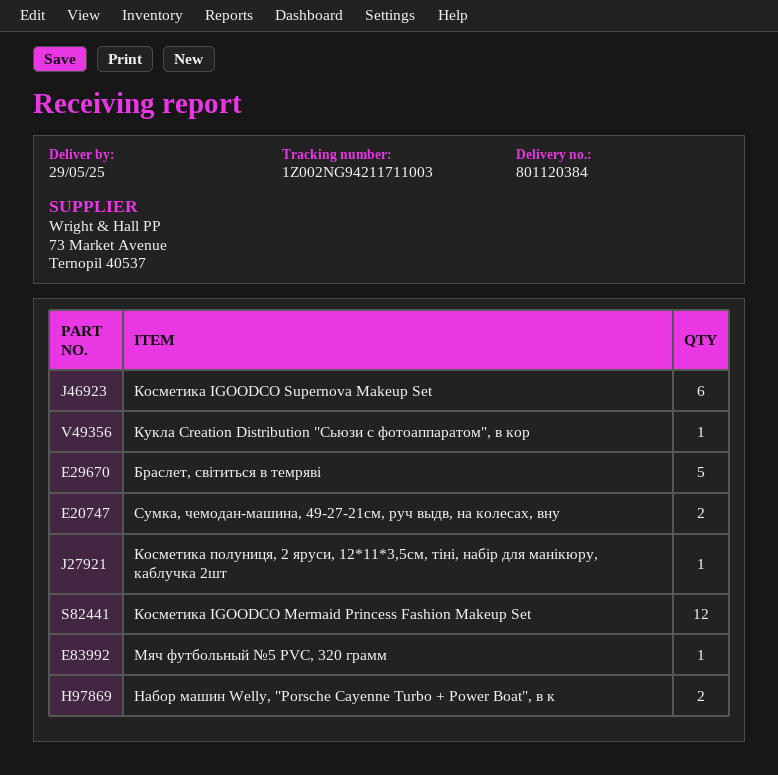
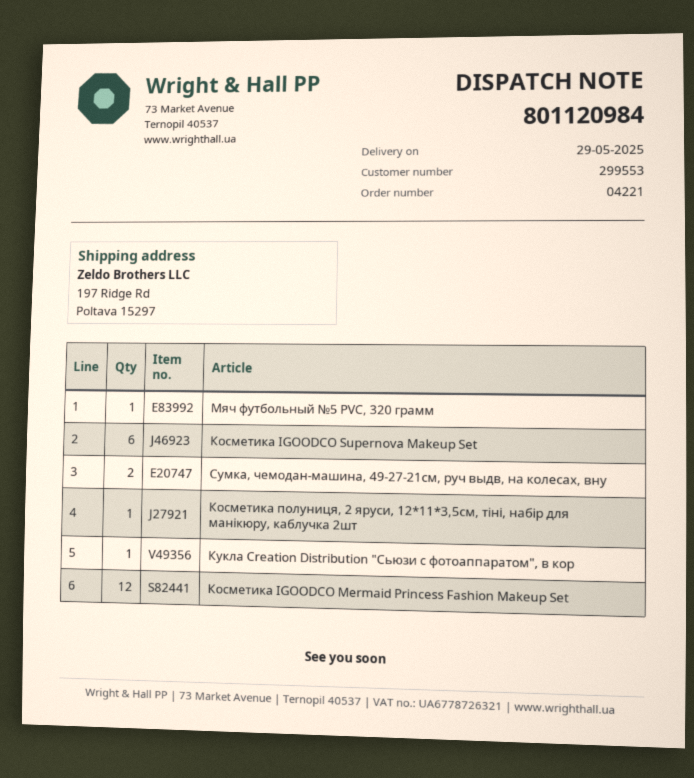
delivery note number: 801120384 -> 801120984
Браслет, світиться в темряві: 5 -> none
Набор машин Welly, "Porsche Cayenne Turbo + Power Boat", в к: 2 -> none

